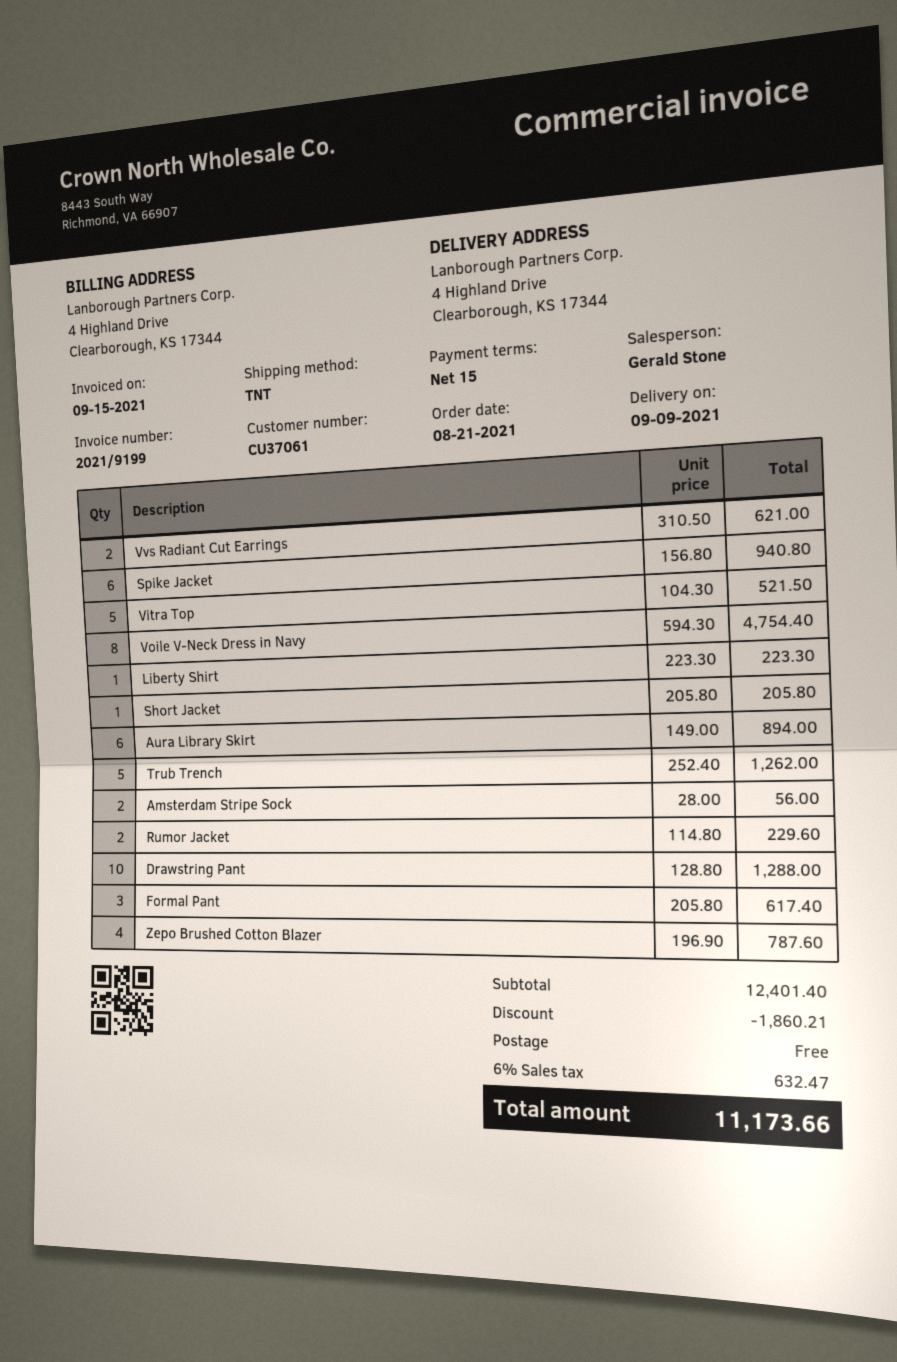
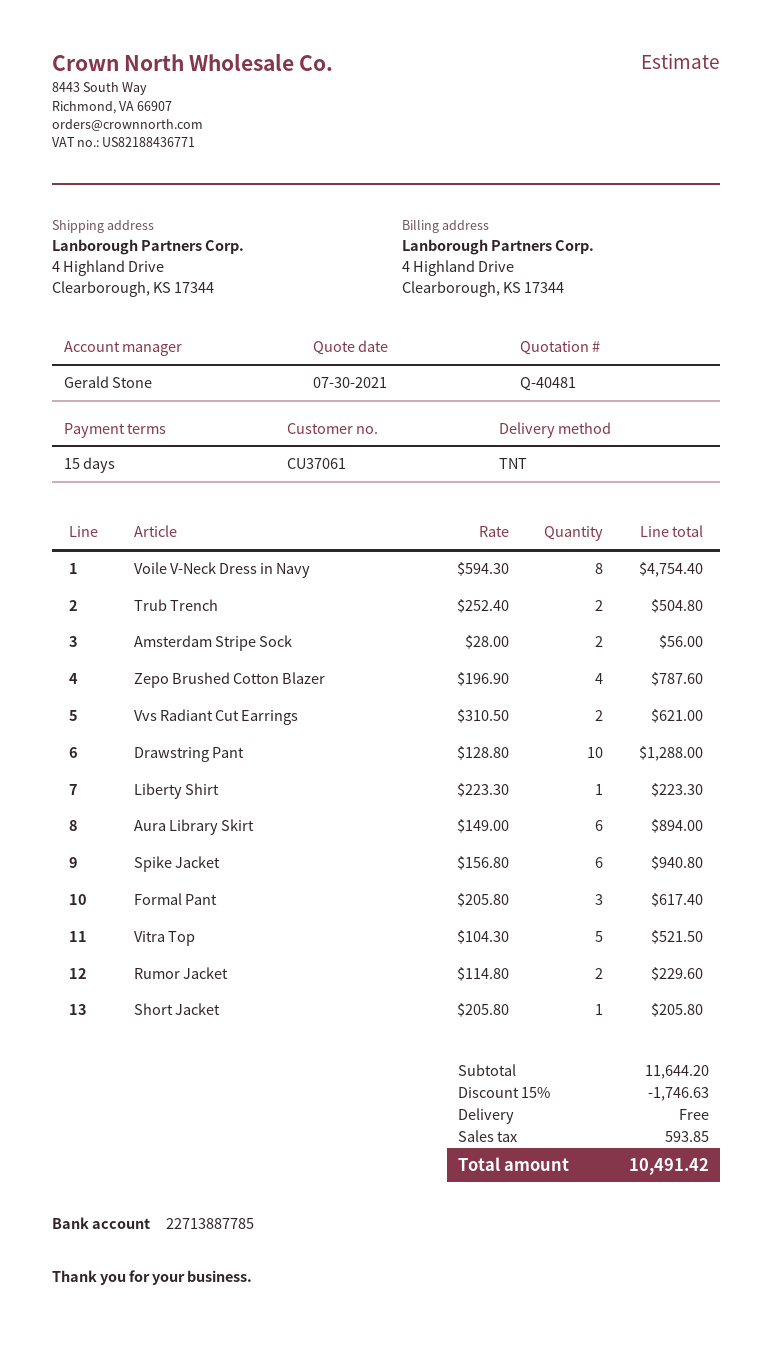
Trub Trench: 5 x 252.40 = 1262.00 -> 2 x 252.40 = 504.80
subtotal: 12401.40 -> 11644.20
discount: 1860.21 -> 1746.63
tax: 632.47 -> 593.85
total: 11173.66 -> 10491.42

